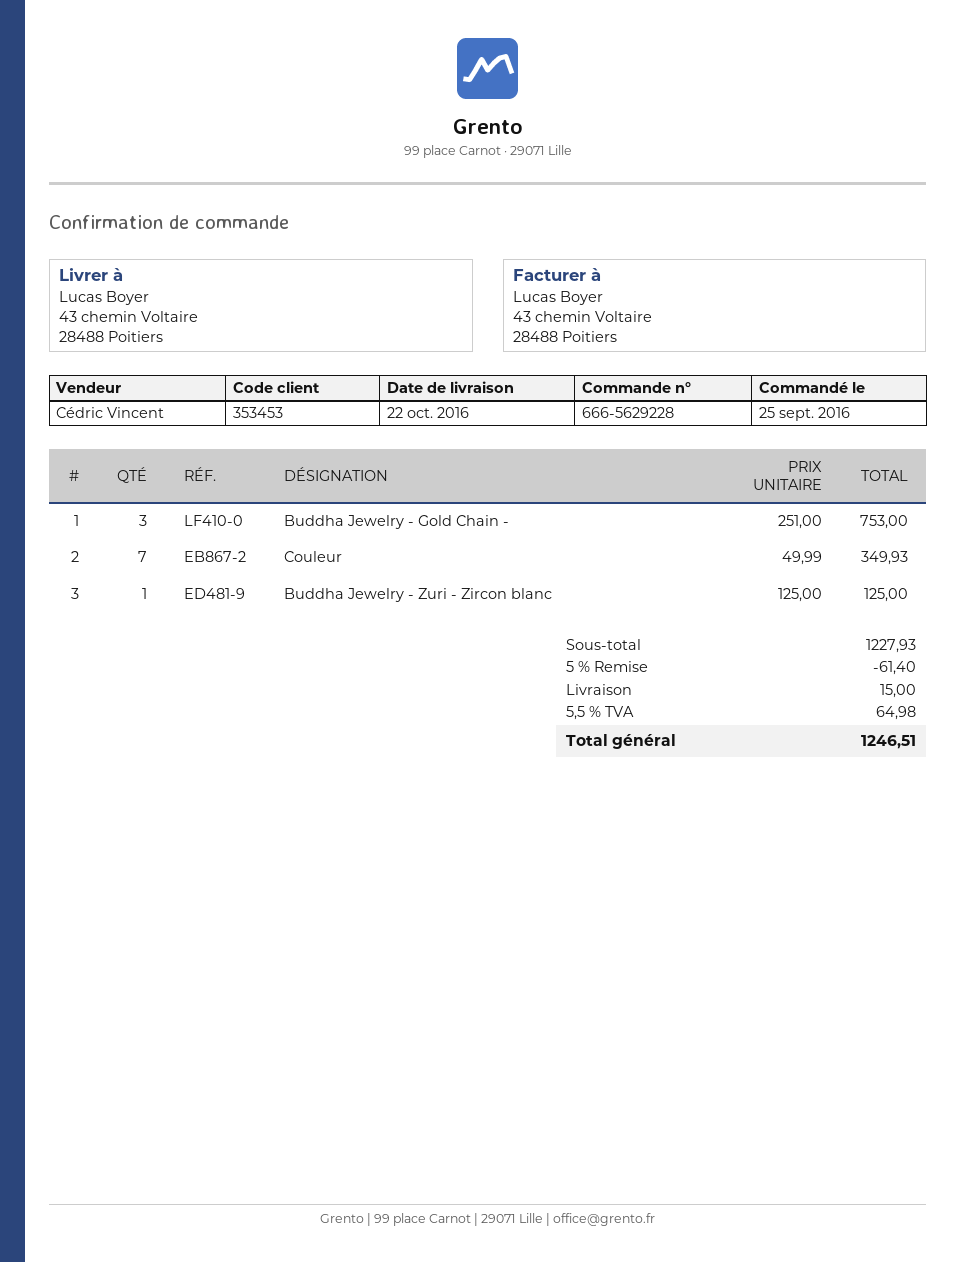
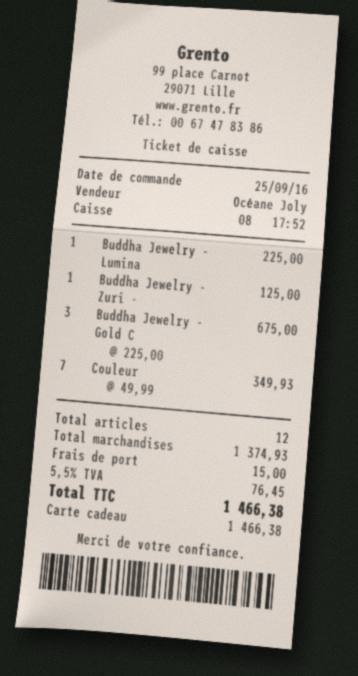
sales rep: Cédric Vincent -> Océane Joly
Buddha Jewelry - Gold Chain -: 3 x 251.00 = 753.00 -> 3 x 225.00 = 675.00
Buddha Jewelry - Lumina: none -> 1 x 225.00 = 225.00
subtotal: 1227.93 -> 1374.93
discount: 5% = 61.40 -> none
tax: 5.5% = 64.98 -> 5.5% = 76.45
total: 1246.51 -> 1466.38

